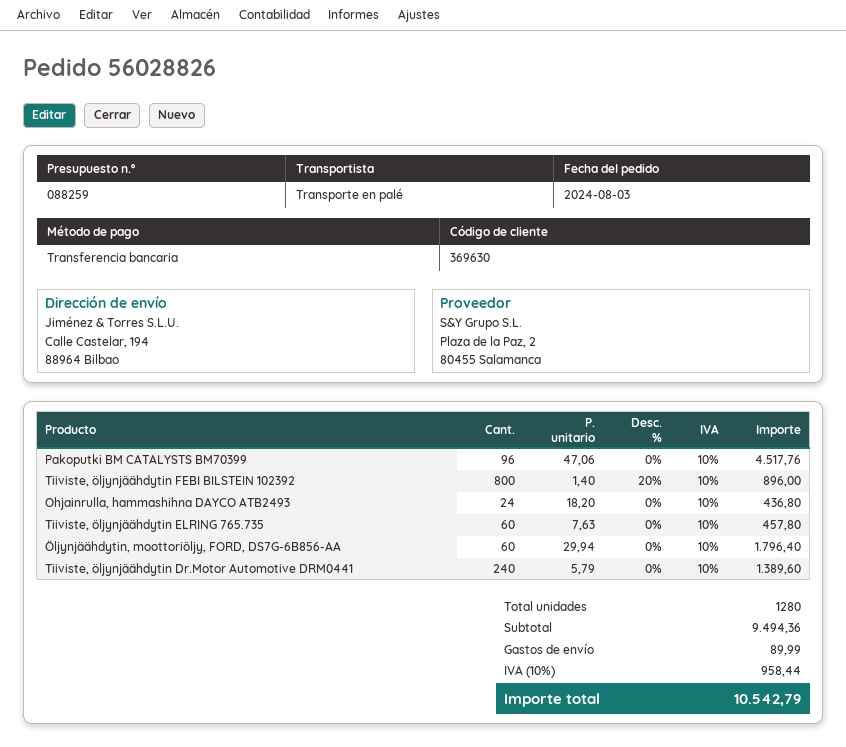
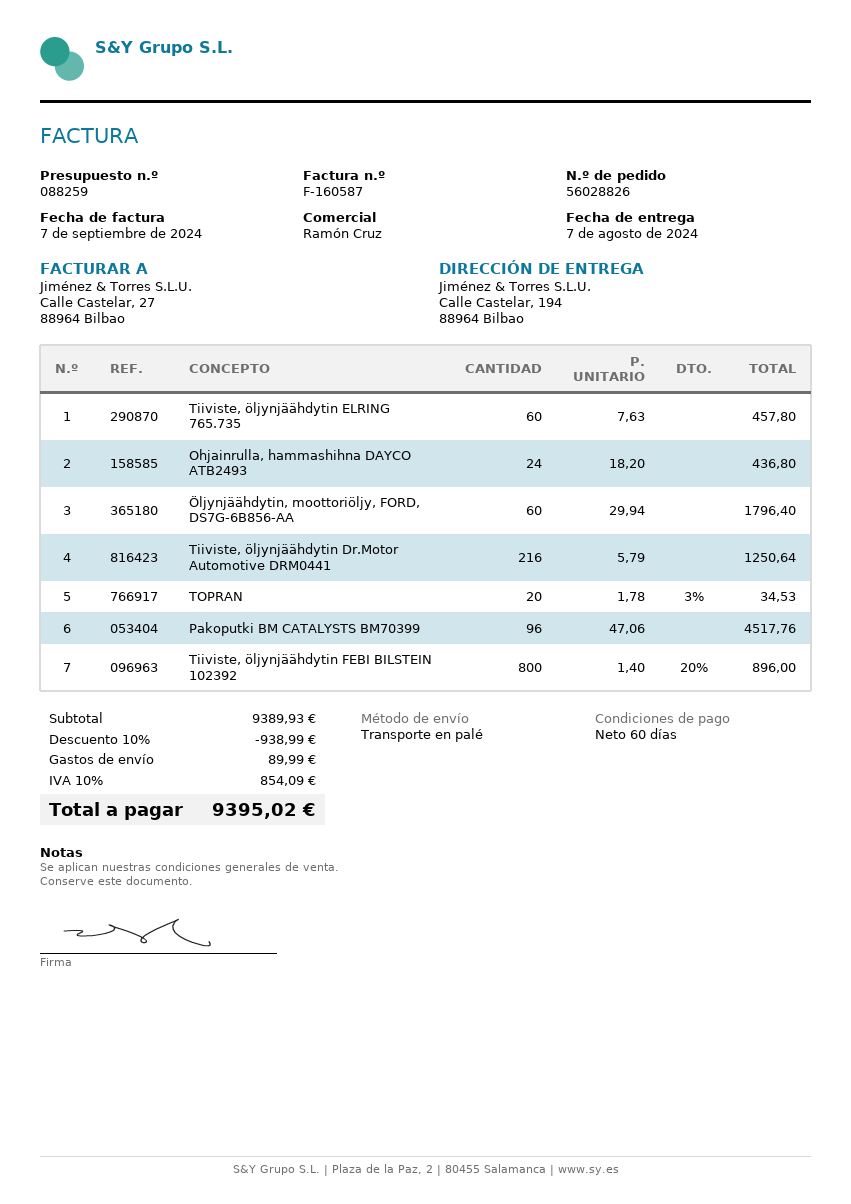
Tiiviste, öljynjäähdytin Dr.Motor Automotive DRM0441: 240 x 5.79 = 1389.60 -> 216 x 5.79 = 1250.64
TOPRAN: none -> 20 x 1.78 - 3% = 34.53
subtotal: 9494.36 -> 9389.93
discount: none -> 10% = 938.99
tax: 10% = 958.44 -> 10% = 854.09
total: 10542.79 -> 9395.02

